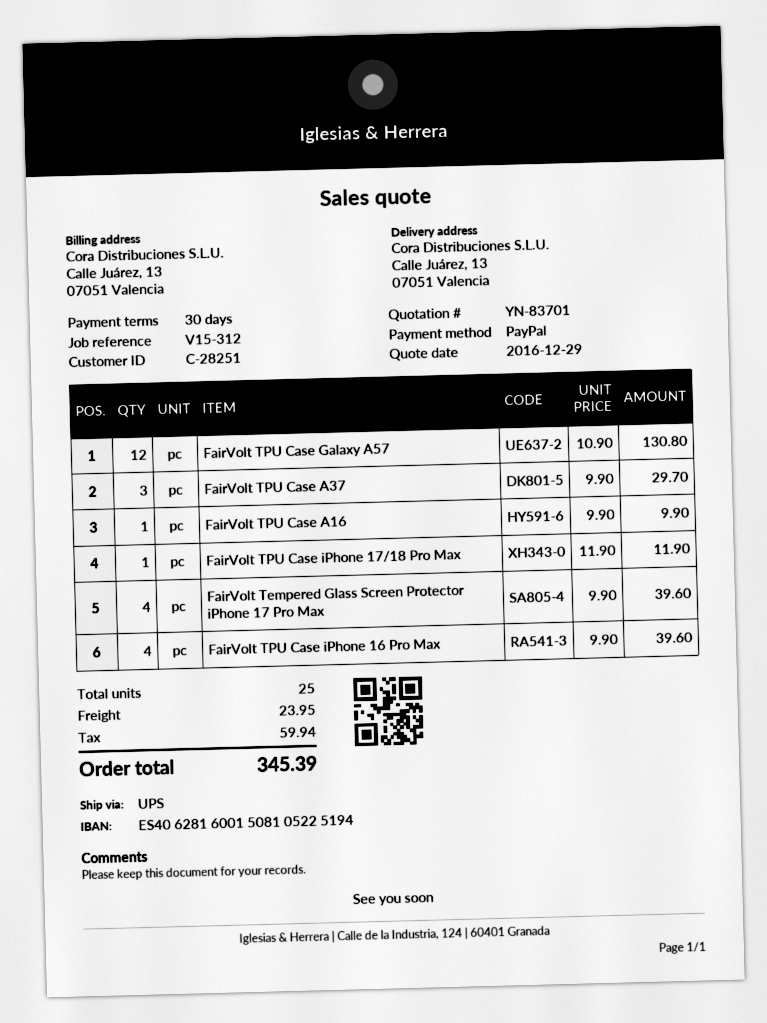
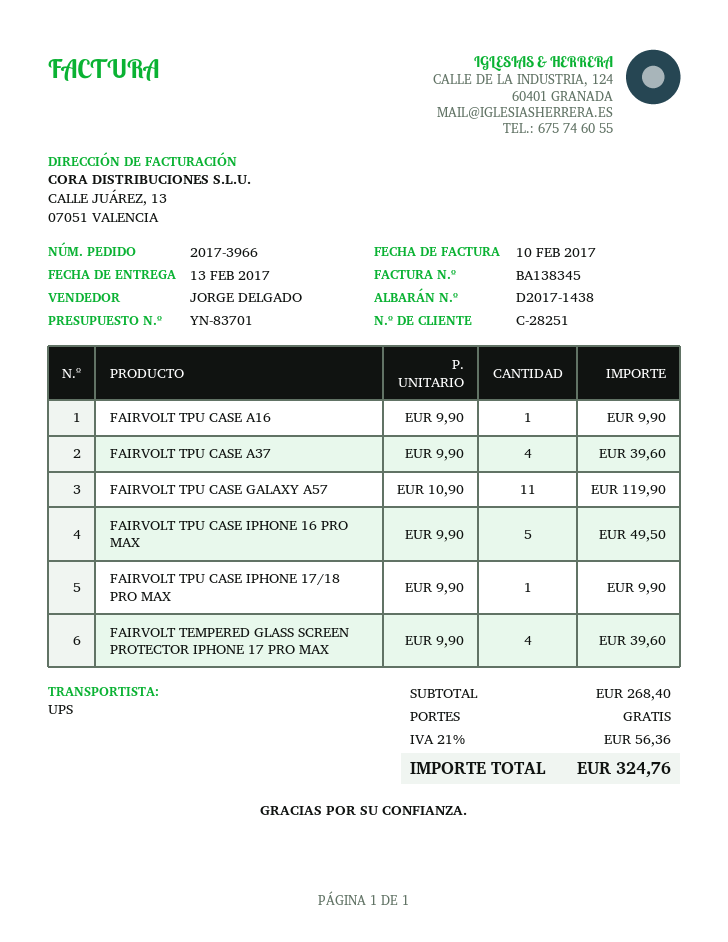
FairVolt TPU Case Galaxy A57: 12 x 10.90 = 130.80 -> 11 x 10.90 = 119.90
FairVolt TPU Case A37: 3 x 9.90 = 29.70 -> 4 x 9.90 = 39.60
FairVolt TPU Case iPhone 17/18 Pro Max: 1 x 11.90 = 11.90 -> 1 x 9.90 = 9.90
FairVolt TPU Case iPhone 16 Pro Max: 4 x 9.90 = 39.60 -> 5 x 9.90 = 49.50
shipping: 23.95 -> 0.00
tax: 59.94 -> 56.36
total: 345.39 -> 324.76

